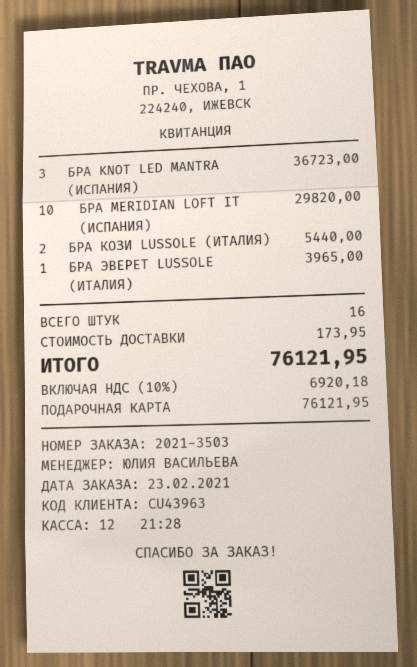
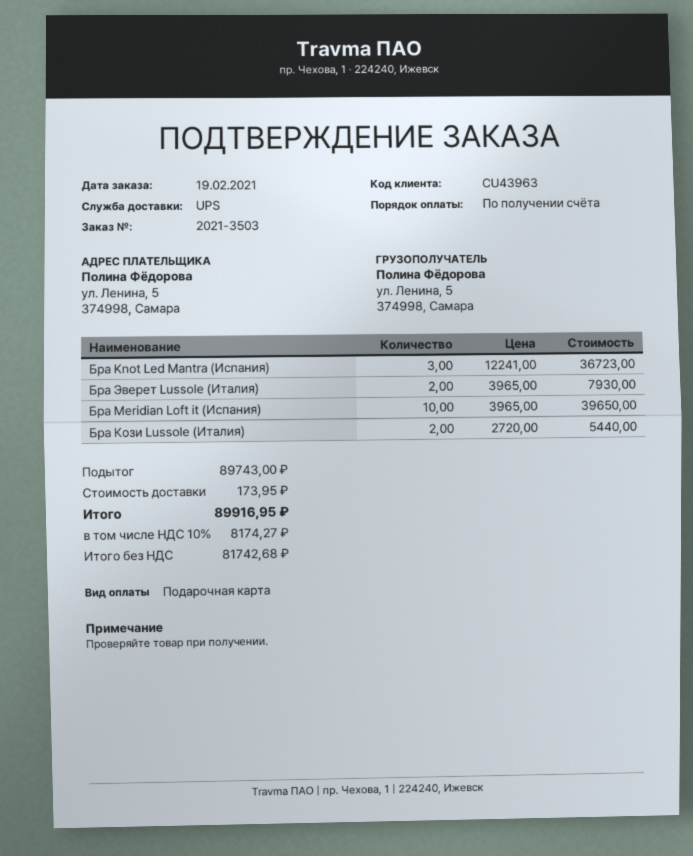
order date: 2021-02-23 -> 2021-02-19
БРА MERIDIAN LOFT IT (ИСПАНИЯ): 10 for 29820.00 -> 10 for 39650.00
БРА ЭВЕРЕТ LUSSOLE (ИТАЛИЯ): 1 for 3965.00 -> 2 for 7930.00
tax: 10% = 6920.18 -> 10% = 8174.27
total: 76121.95 -> 89916.95

